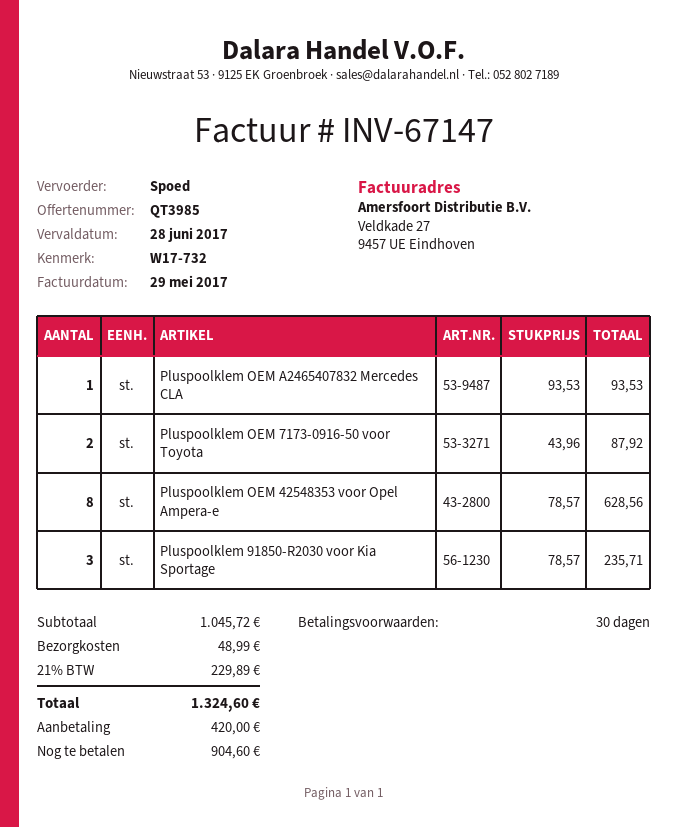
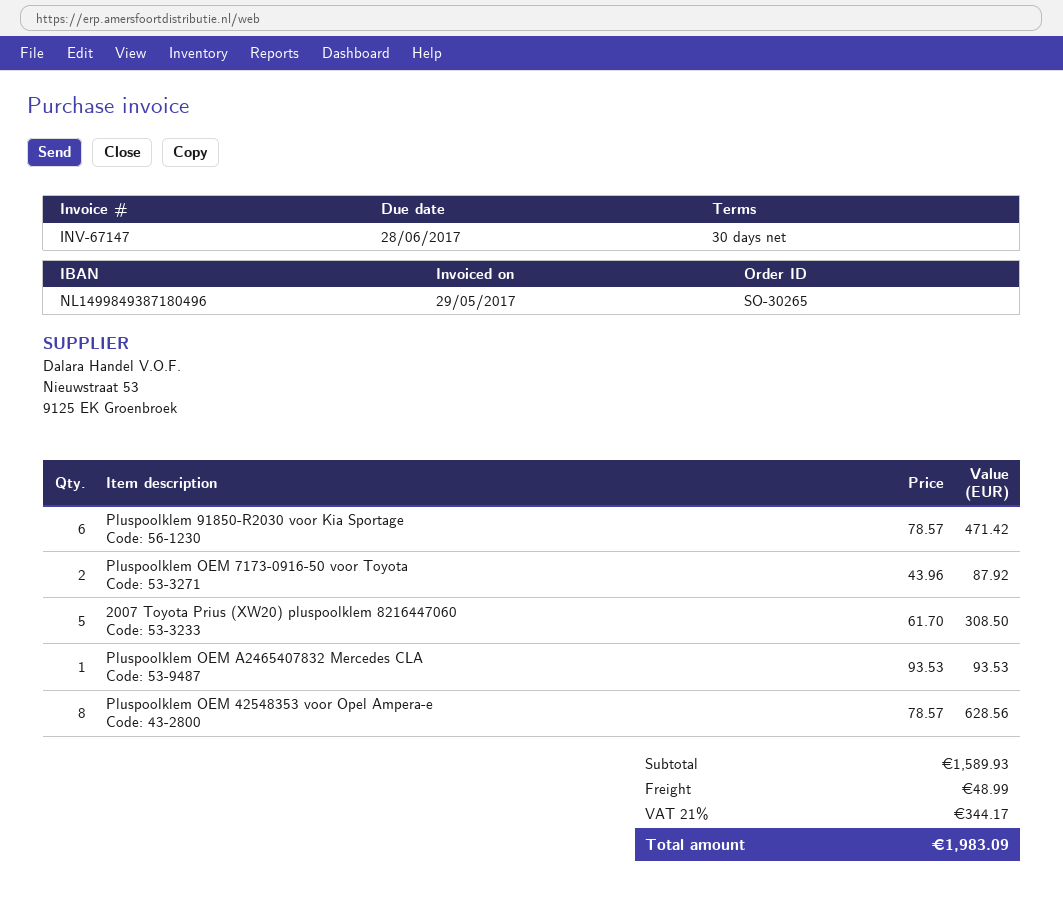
Pluspoolklem 91850-R2030 voor Kia Sportage: 3 x 78.57 = 235.71 -> 6 x 78.57 = 471.42
2007 Toyota Prius (XW20) pluspoolklem 8216447060: none -> 5 x 61.70 = 308.50
subtotal: 1045.72 -> 1589.93
tax: 21% = 229.89 -> 21% = 344.17
total: 1324.60 -> 1983.09

